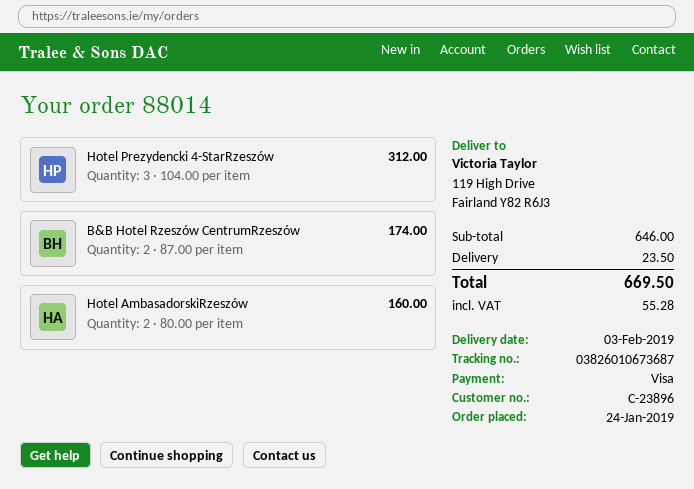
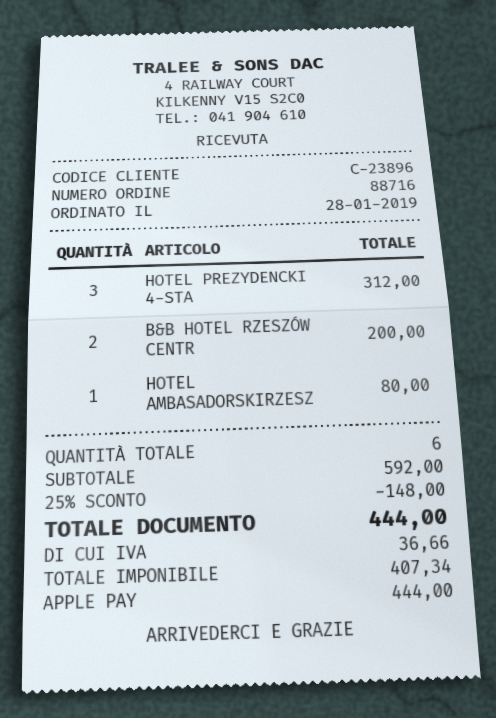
order number: 88014 -> 88716
order date: 2019-01-24 -> 2019-01-28
payment method: Visa -> Apple Pay
B&B Hotel Rzeszów CentrumRzeszów: 2 for 174.00 -> 2 for 200.00
Hotel AmbasadorskiRzeszów: 2 for 160.00 -> 1 for 80.00
subtotal: 646.00 -> 592.00
discount: none -> 25% = 148.00
shipping: 23.50 -> none
tax: 55.28 -> 36.66
total: 669.50 -> 444.00

